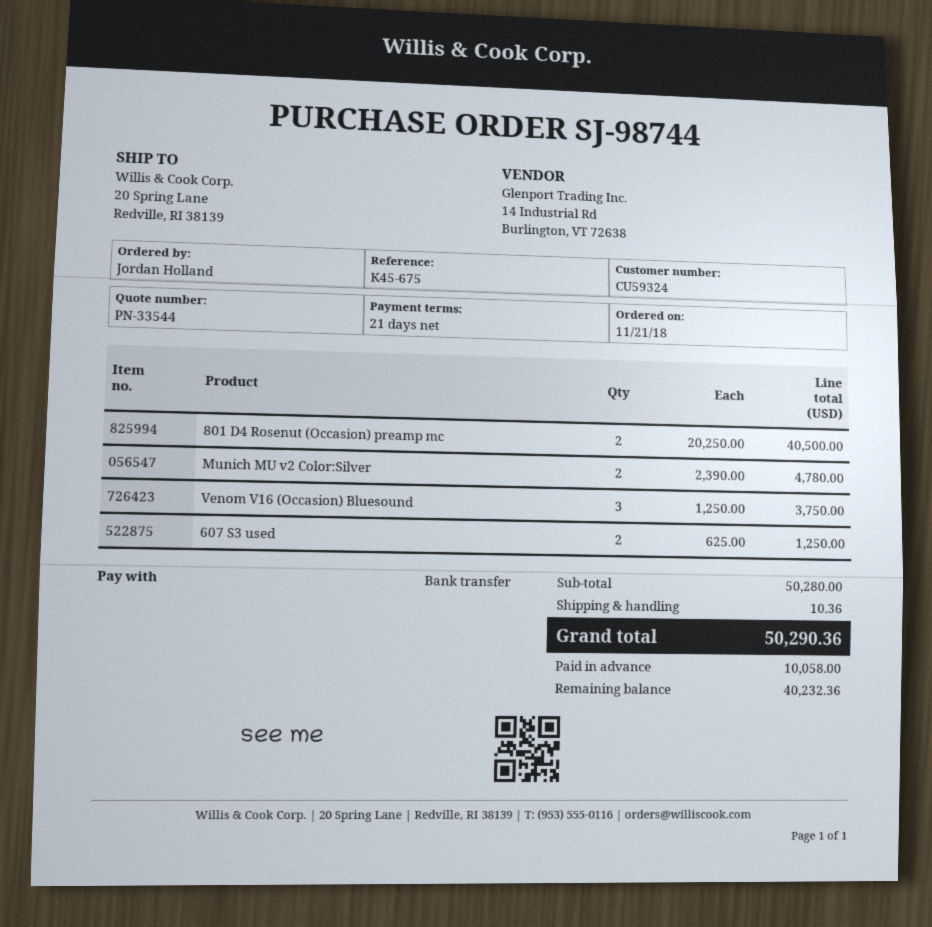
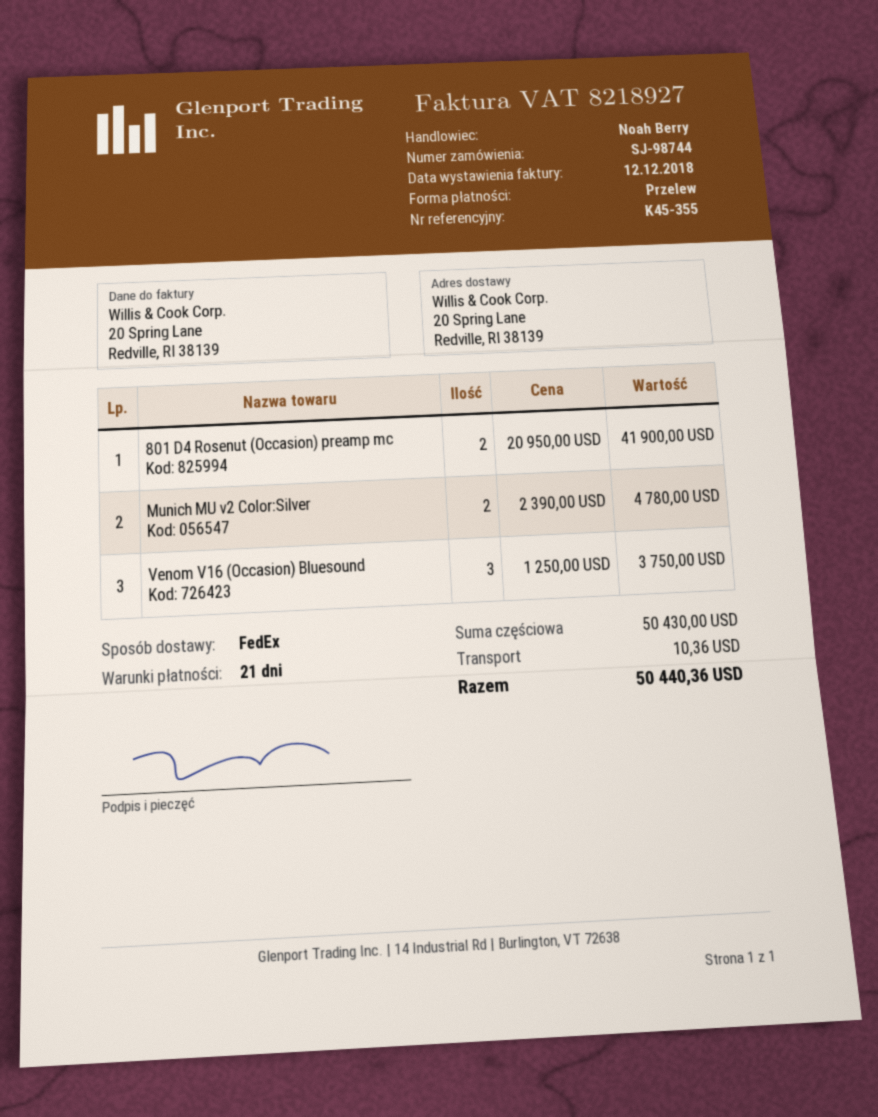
reference: K45-675 -> K45-355
801 D4 Rosenut (Occasion) preamp mc: 2 x 20250.00 = 40500.00 -> 2 x 20950.00 = 41900.00
607 S3 used: 2 x 625.00 = 1250.00 -> none
subtotal: 50280.00 -> 50430.00
total: 50290.36 -> 50440.36

